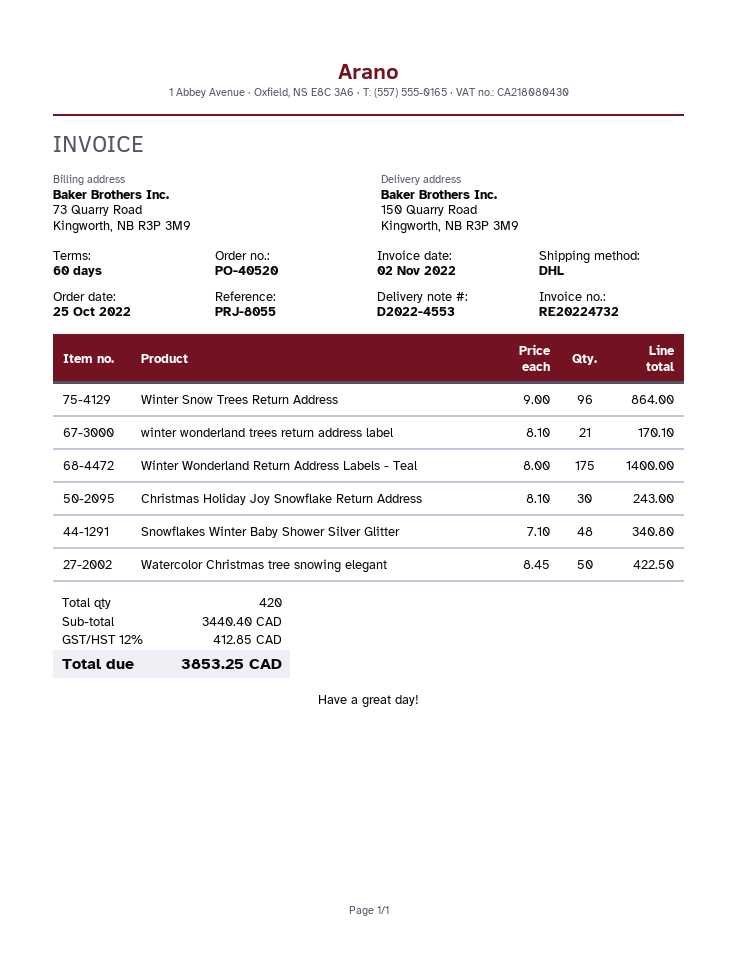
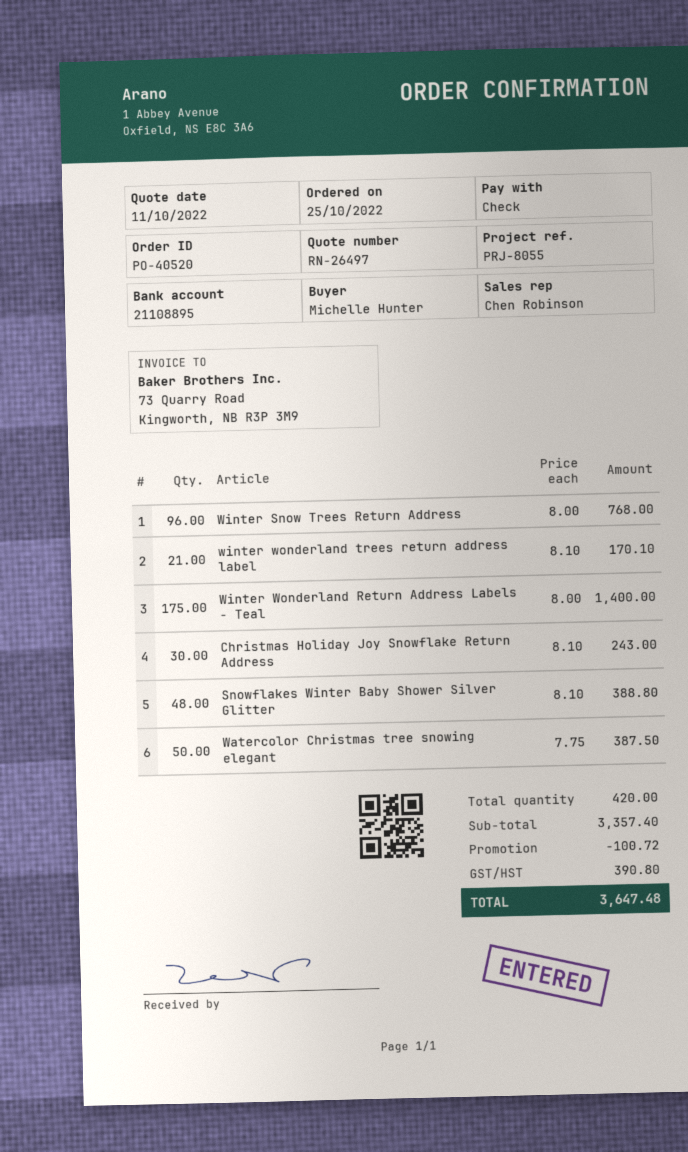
Winter Snow Trees Return Address: 96 x 9.00 = 864.00 -> 96 x 8.00 = 768.00
Snowflakes Winter Baby Shower Silver Glitter: 48 x 7.10 = 340.80 -> 48 x 8.10 = 388.80
Watercolor Christmas tree snowing elegant: 50 x 8.45 = 422.50 -> 50 x 7.75 = 387.50
subtotal: 3440.40 -> 3357.40
discount: none -> 100.72
tax: 412.85 -> 390.80
total: 3853.25 -> 3647.48

